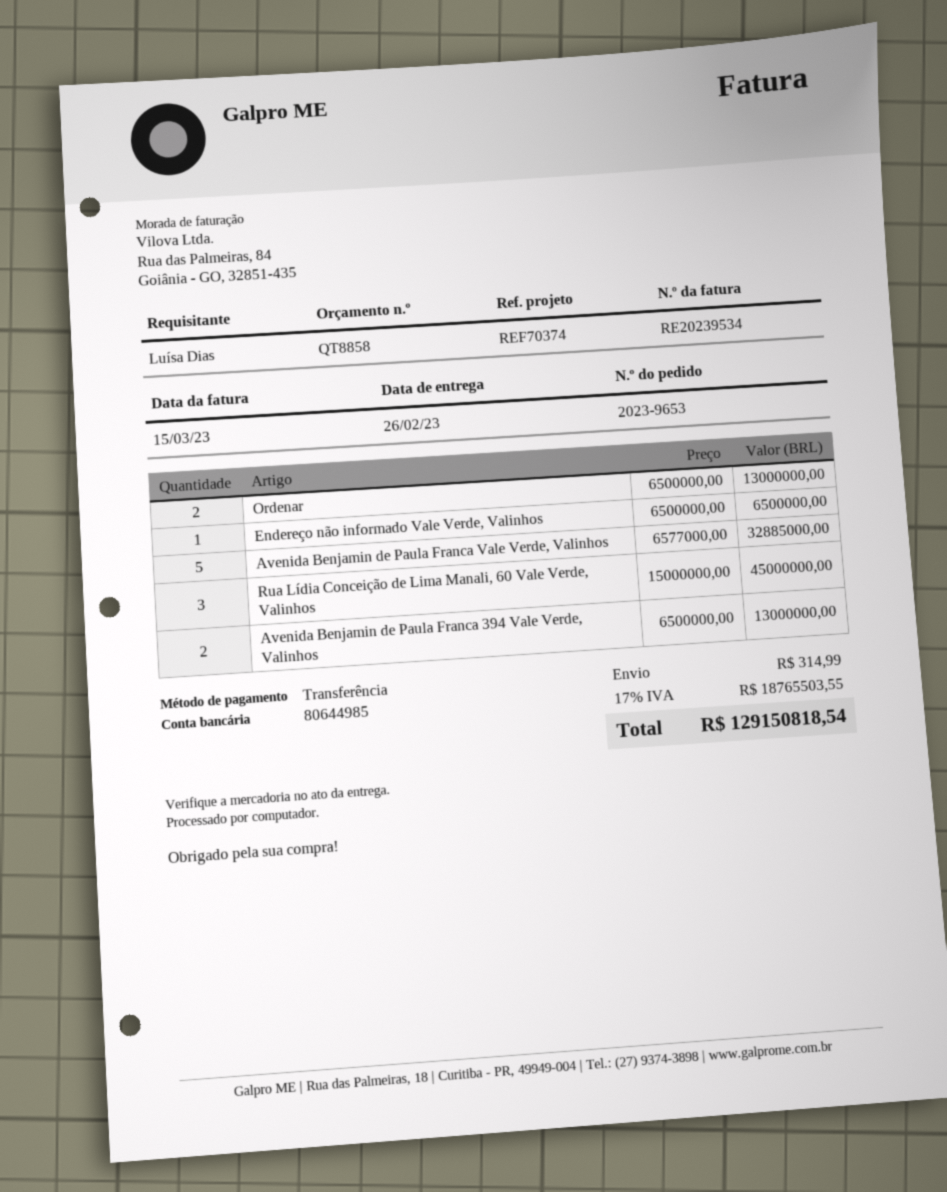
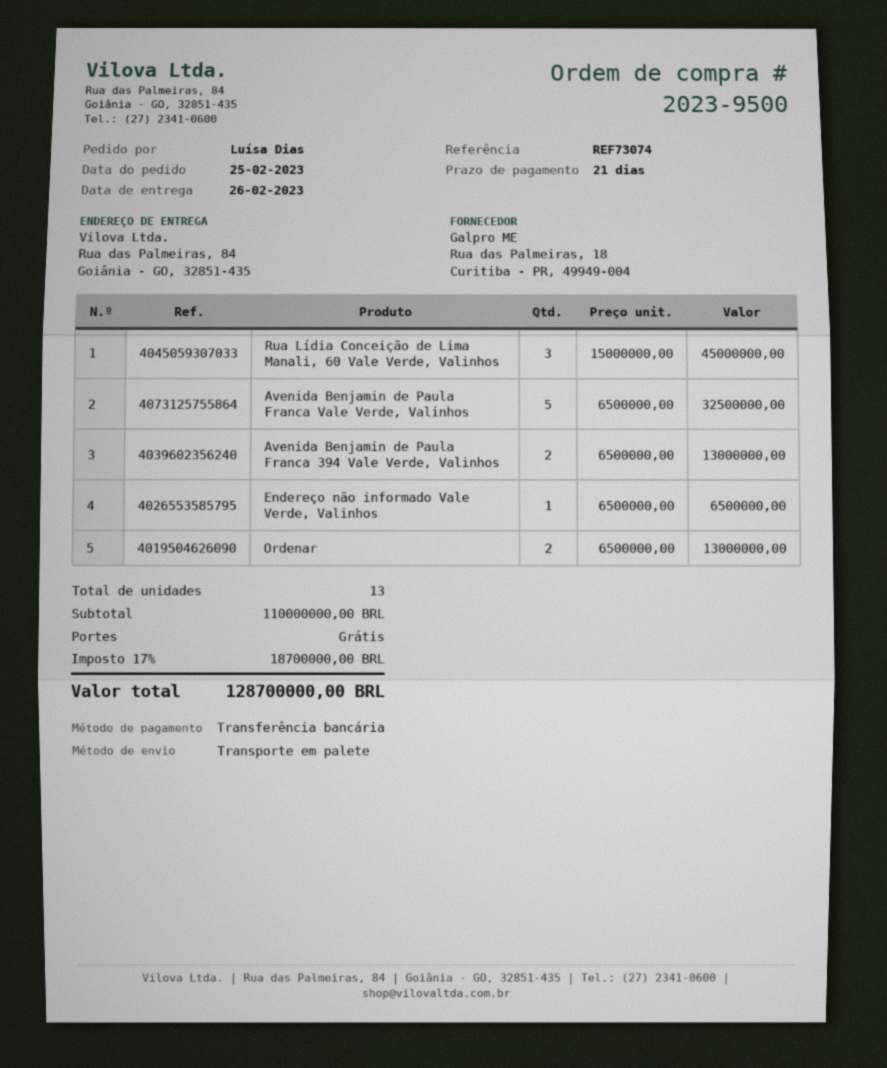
order number: 2023-9653 -> 2023-9500
reference: REF70374 -> REF73074
Avenida Benjamin de Paula Franca Vale Verde, Valinhos: 5 x 6577000.00 = 32885000.00 -> 5 x 6500000.00 = 32500000.00
shipping: 314.99 -> 0.00
tax: 17% = 18765503.55 -> 17% = 18700000.00
total: 129150818.54 -> 128700000.00

